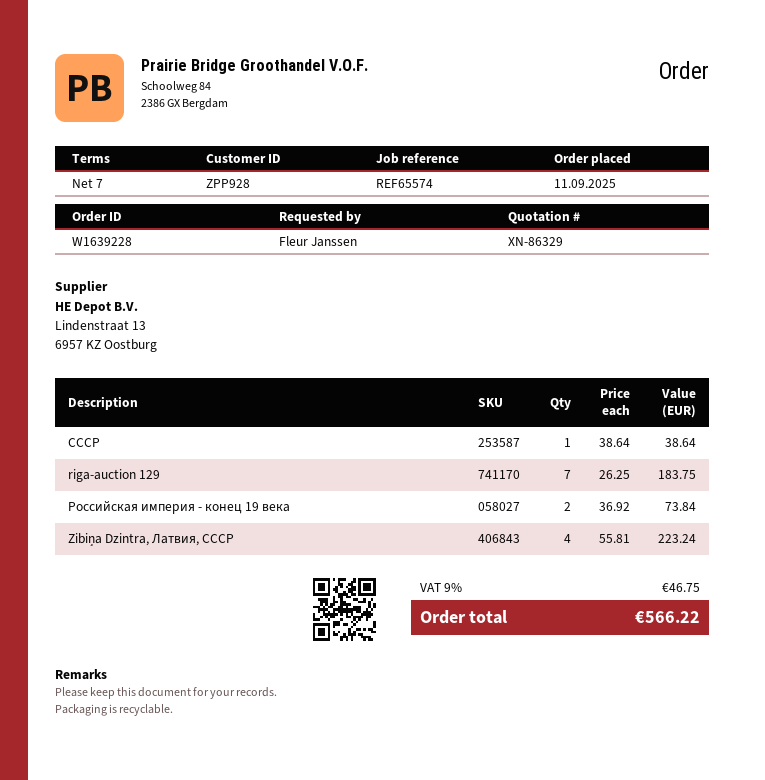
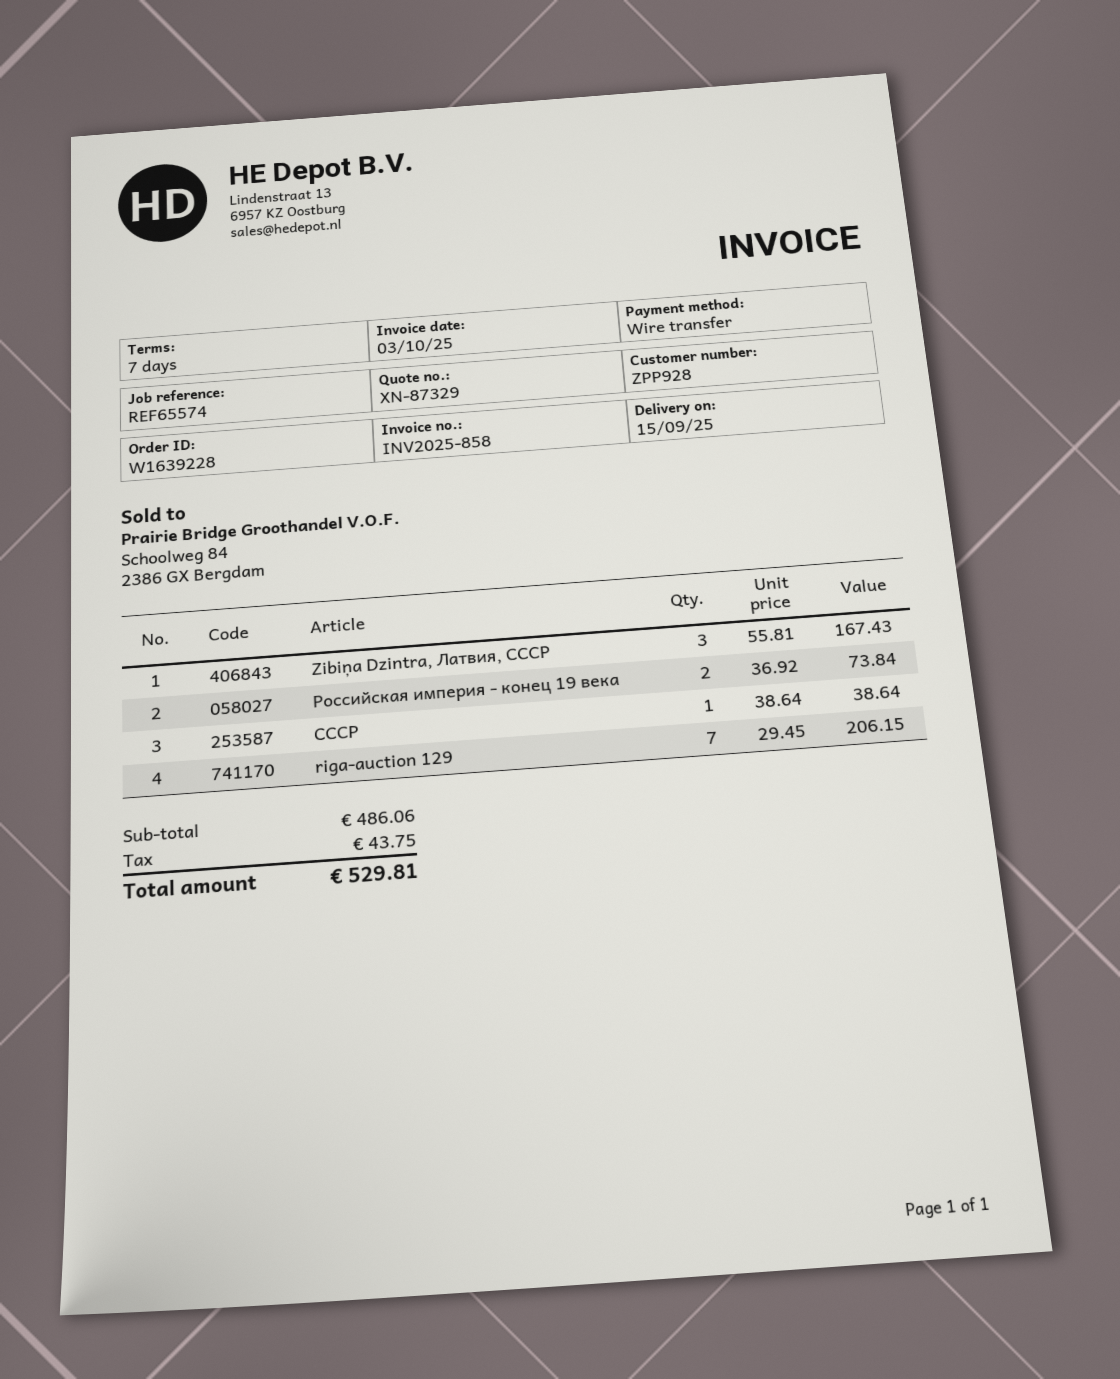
quote number: XN-86329 -> XN-87329
riga-auction 129: 7 x 26.25 = 183.75 -> 7 x 29.45 = 206.15
Zibiņa Dzintra, Латвия, СССР: 4 x 55.81 = 223.24 -> 3 x 55.81 = 167.43
tax: 46.75 -> 43.75
total: 566.22 -> 529.81

